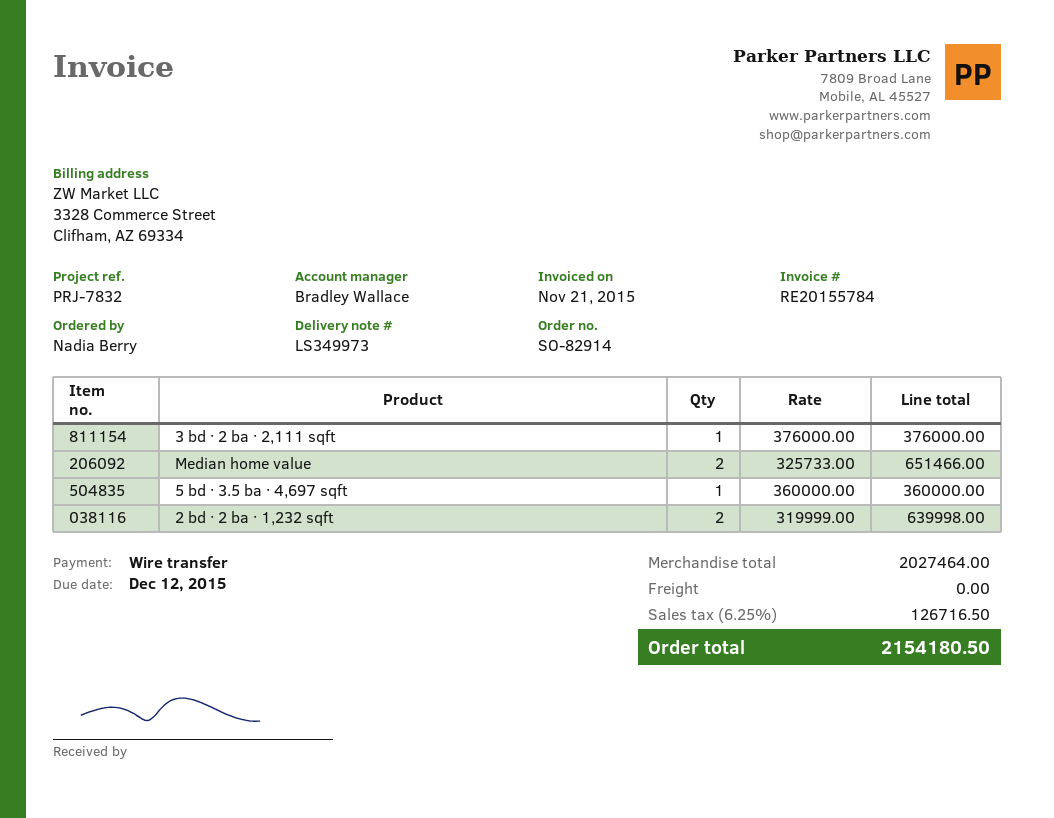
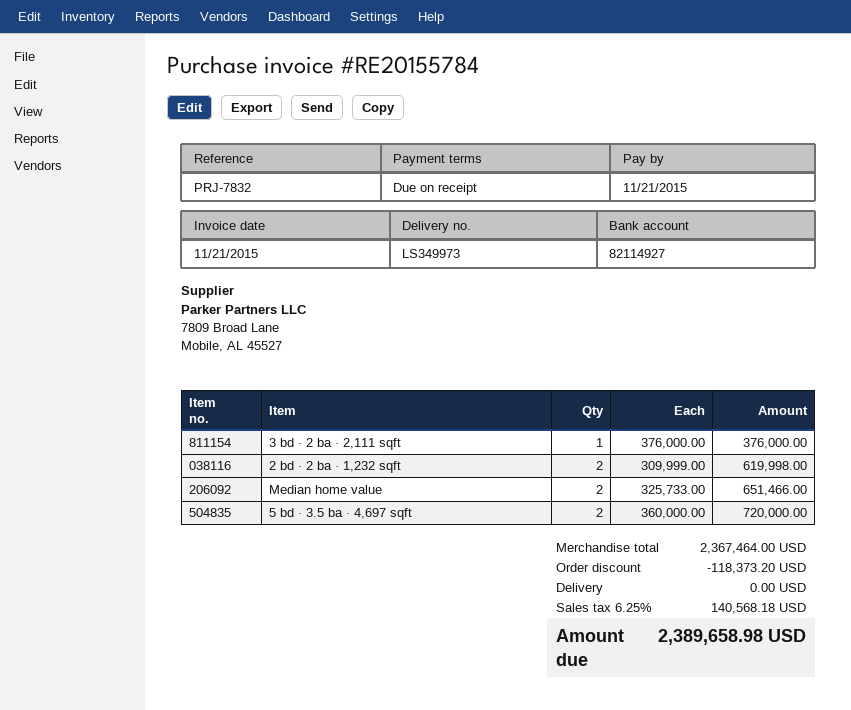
due date: 2015-12-12 -> 2015-11-21
5 bd · 3.5 ba · 4,697 sqft: 1 x 360000.00 = 360000.00 -> 2 x 360000.00 = 720000.00
2 bd · 2 ba · 1,232 sqft: 2 x 319999.00 = 639998.00 -> 2 x 309999.00 = 619998.00
subtotal: 2027464.00 -> 2367464.00
discount: none -> 118373.20
tax: 6.25% = 126716.50 -> 6.25% = 140568.18
total: 2154180.50 -> 2389658.98

